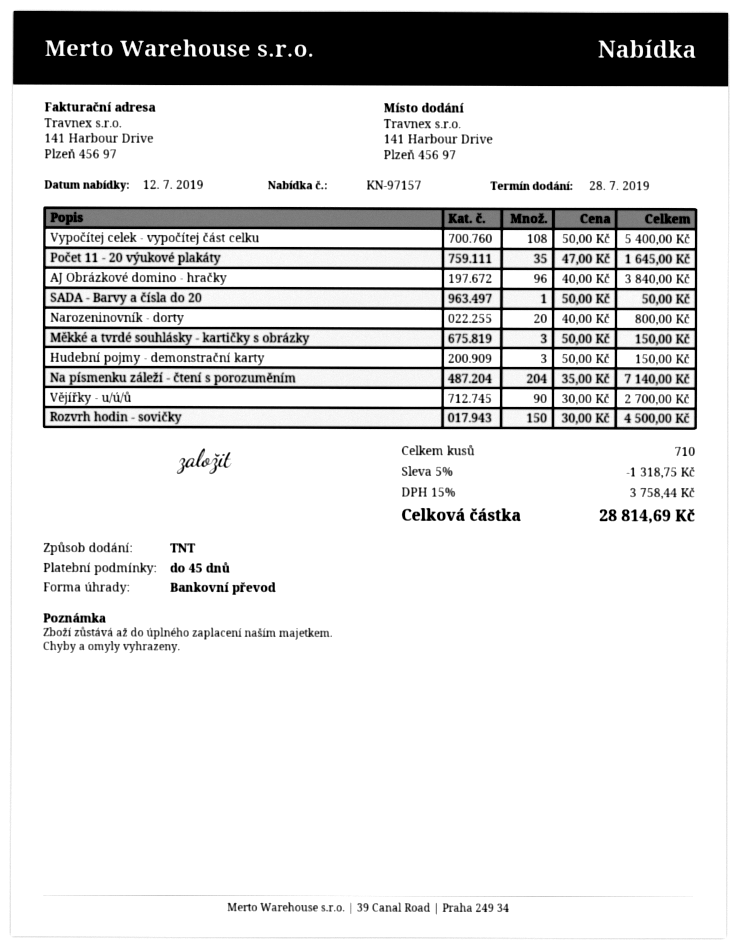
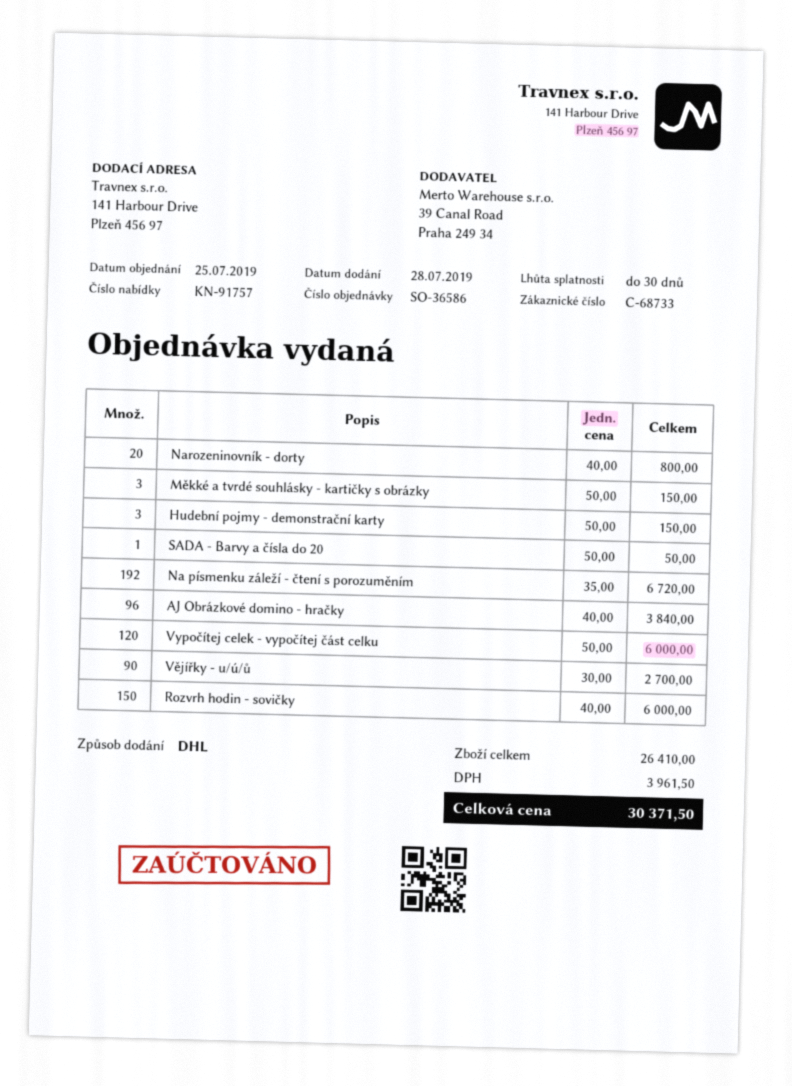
quote number: KN-97157 -> KN-91757
payment terms: 45 days -> 30 days
shipping method: TNT -> DHL
Vypočítej celek - vypočítej část celku: 108 x 50.00 = 5400.00 -> 120 x 50.00 = 6000.00
Počet 11 - 20 výukové plakáty: 35 x 47.00 = 1645.00 -> none
Na písmenku záleží - čtení s porozuměním: 204 x 35.00 = 7140.00 -> 192 x 35.00 = 6720.00
Rozvrh hodin - sovičky: 150 x 30.00 = 4500.00 -> 150 x 40.00 = 6000.00
discount: 5% = 1318.75 -> none
tax: 3758.44 -> 3961.50
total: 28814.69 -> 30371.50

